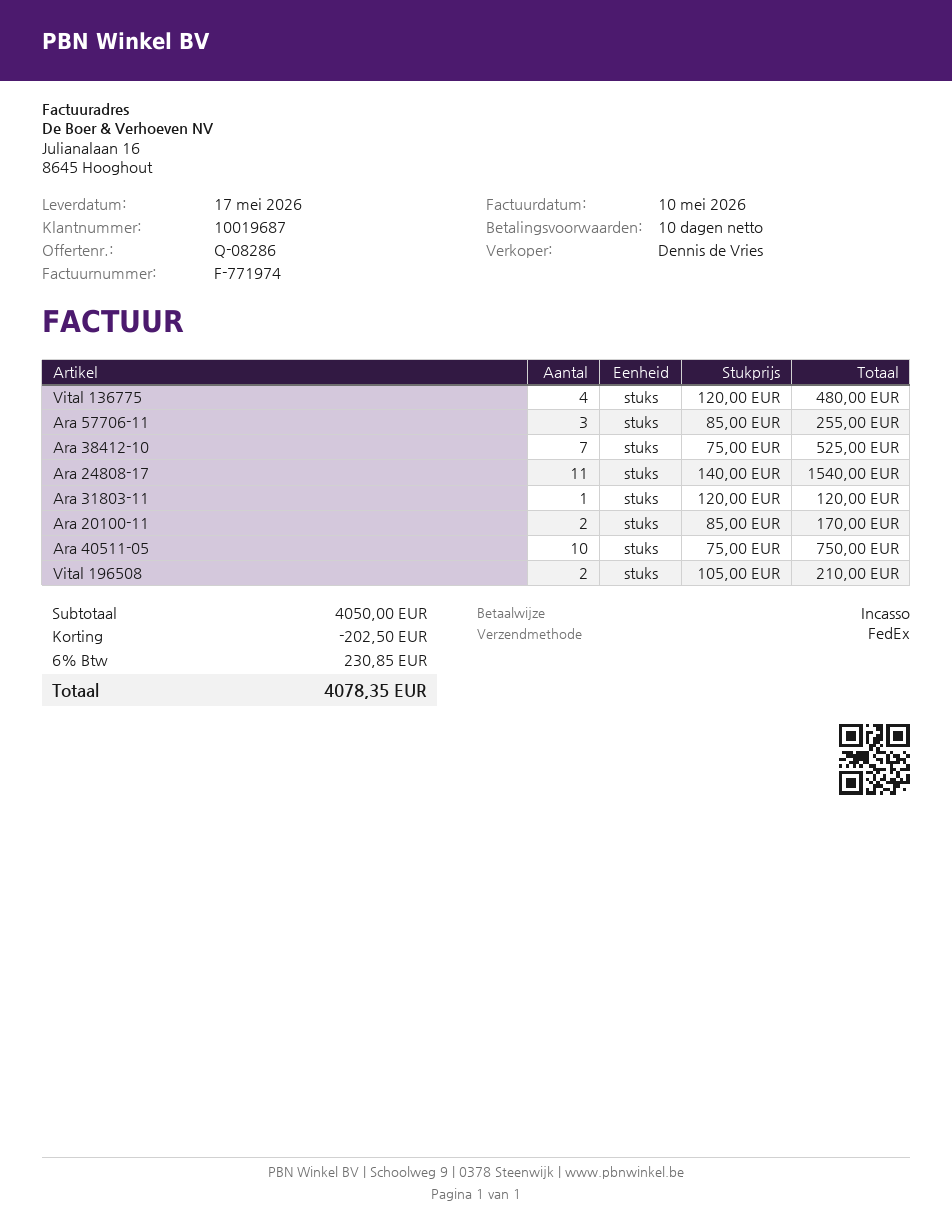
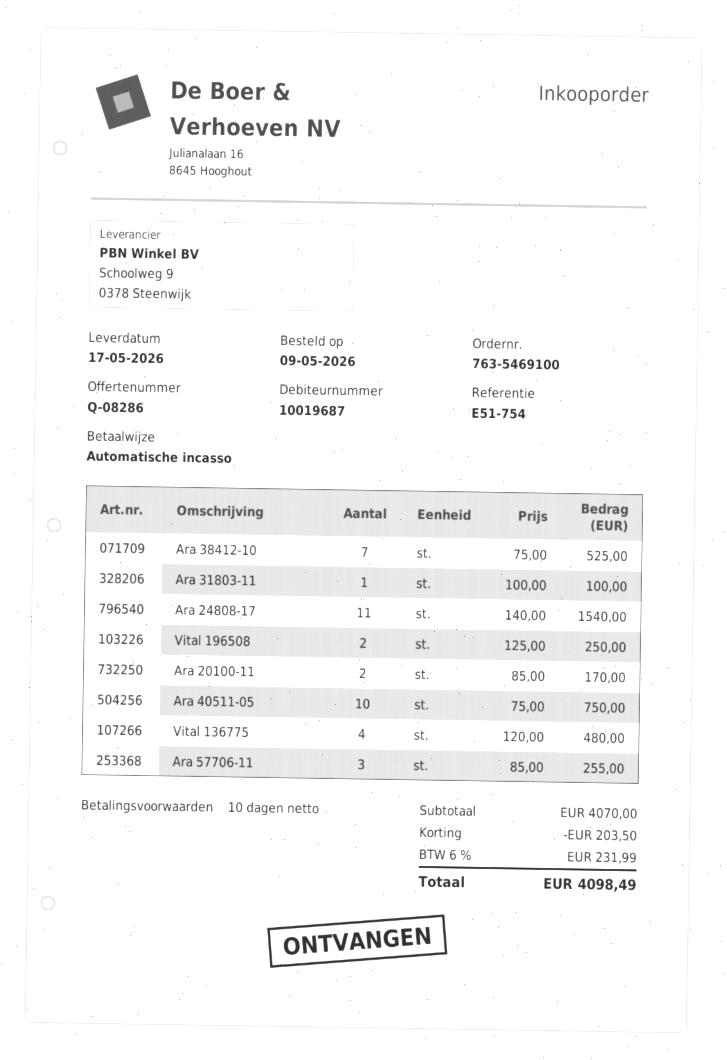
Ara 31803-11: 1 x 120.00 = 120.00 -> 1 x 100.00 = 100.00
Vital 196508: 2 x 105.00 = 210.00 -> 2 x 125.00 = 250.00
subtotal: 4050.00 -> 4070.00
discount: 202.50 -> 203.50
tax: 6% = 230.85 -> 6% = 231.99
total: 4078.35 -> 4098.49

